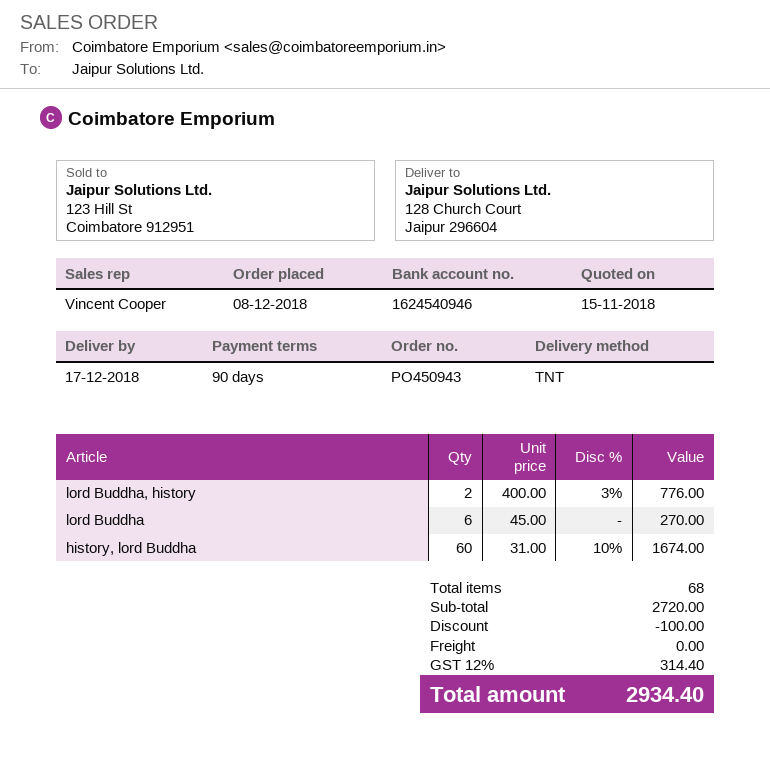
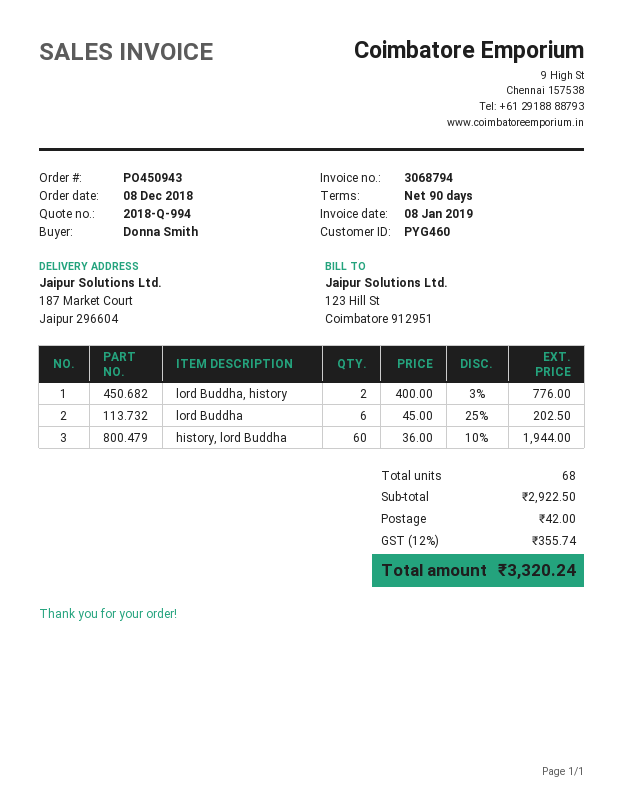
ship to: 128 Church Court, Jaipur 296604 -> 187 Market Court, Jaipur 296604
lord Buddha: 6 x 45.00 = 270.00 -> 6 x 45.00 - 25% = 202.50
history, lord Buddha: 60 x 31.00 - 10% = 1674.00 -> 60 x 36.00 - 10% = 1944.00
subtotal: 2720.00 -> 2922.50
discount: 100.00 -> none
shipping: 0.00 -> 42.00
tax: 12% = 314.40 -> 12% = 355.74
total: 2934.40 -> 3320.24

